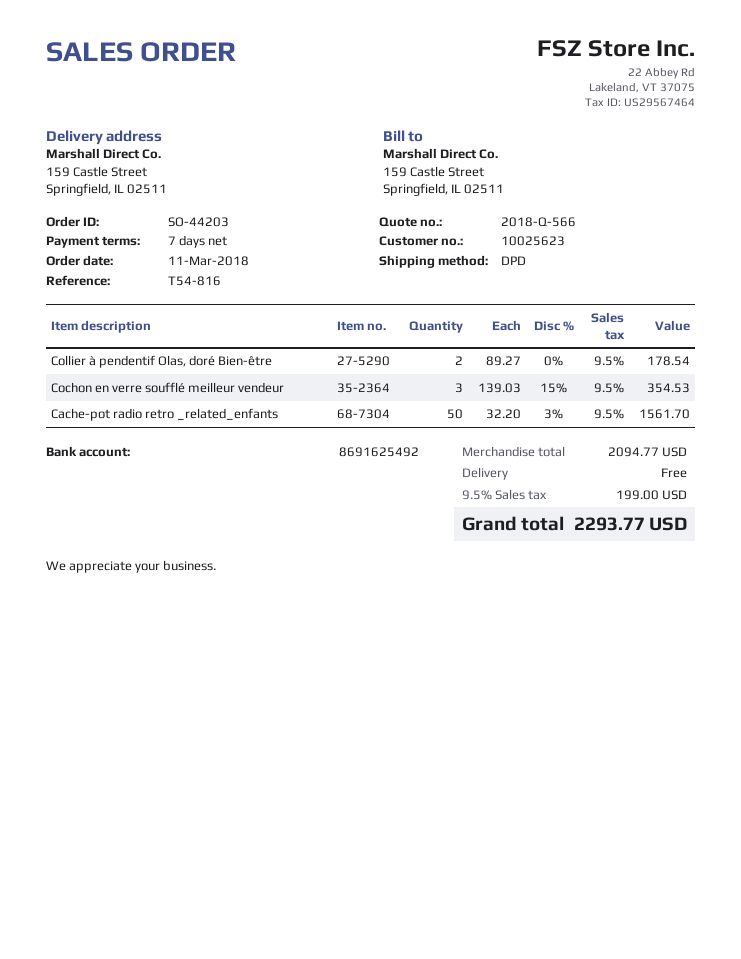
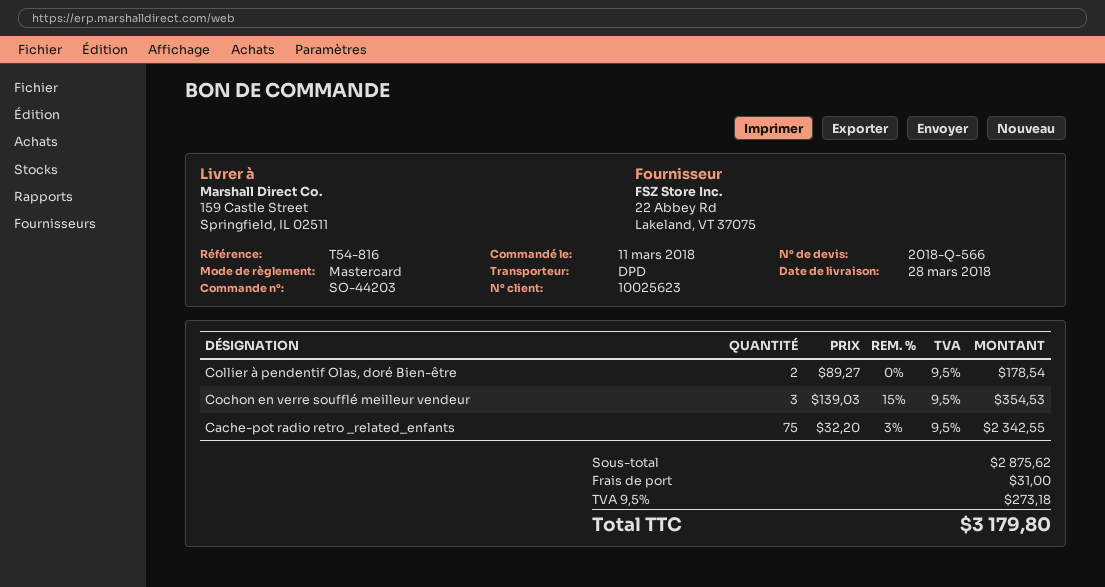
Cache-pot radio retro _related_enfants: 50 x 32.20 - 3% = 1561.70 -> 75 x 32.20 - 3% = 2342.55
subtotal: 2094.77 -> 2875.62
shipping: 0.00 -> 31.00
tax: 9.5% = 199.00 -> 9.5% = 273.18
total: 2293.77 -> 3179.80

